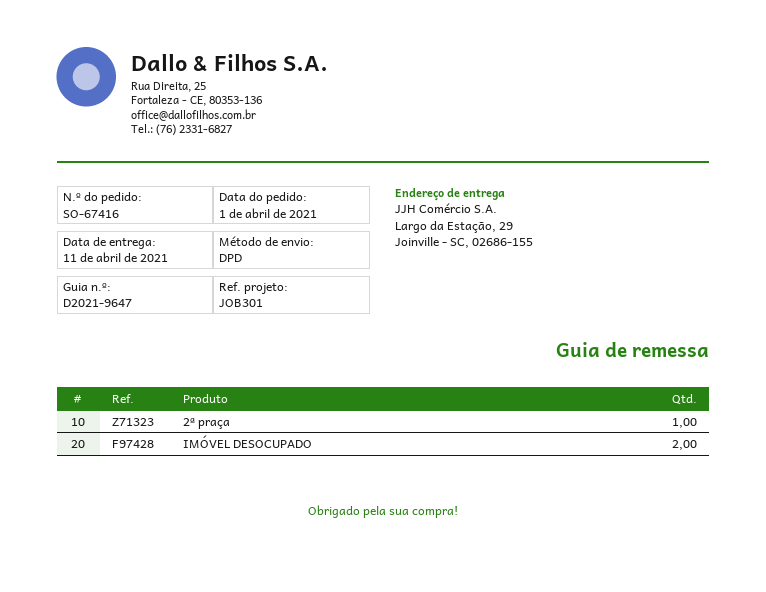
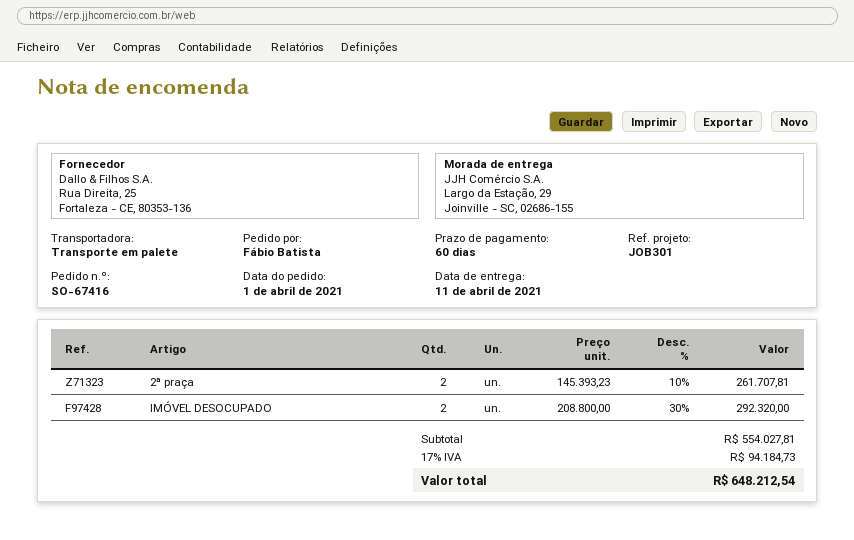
shipping method: DPD -> pallet freight
2ª praça: 1 -> 2

